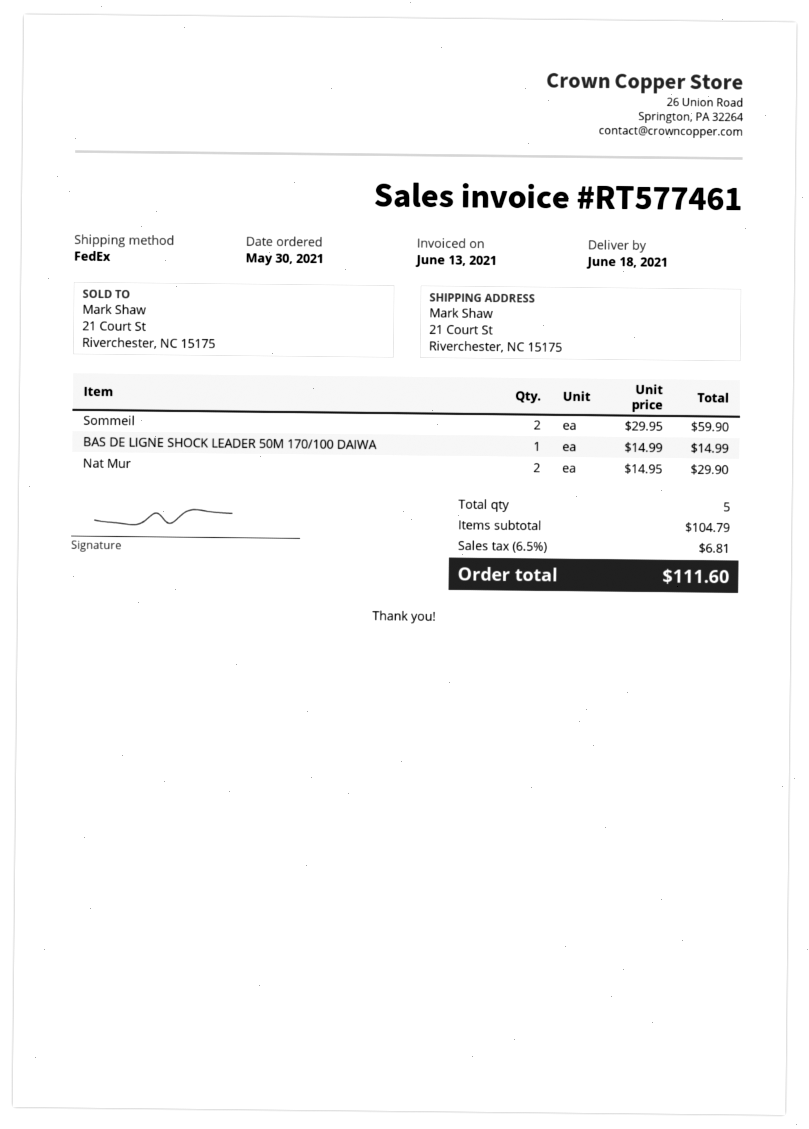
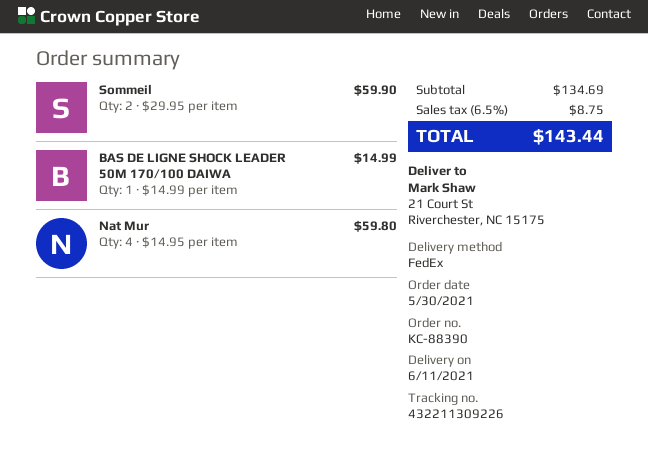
delivery date: 2021-06-18 -> 2021-06-11
Nat Mur: 2 x 14.95 = 29.90 -> 4 x 14.95 = 59.80
subtotal: 104.79 -> 134.69
tax: 6.5% = 6.81 -> 6.5% = 8.75
total: 111.60 -> 143.44

